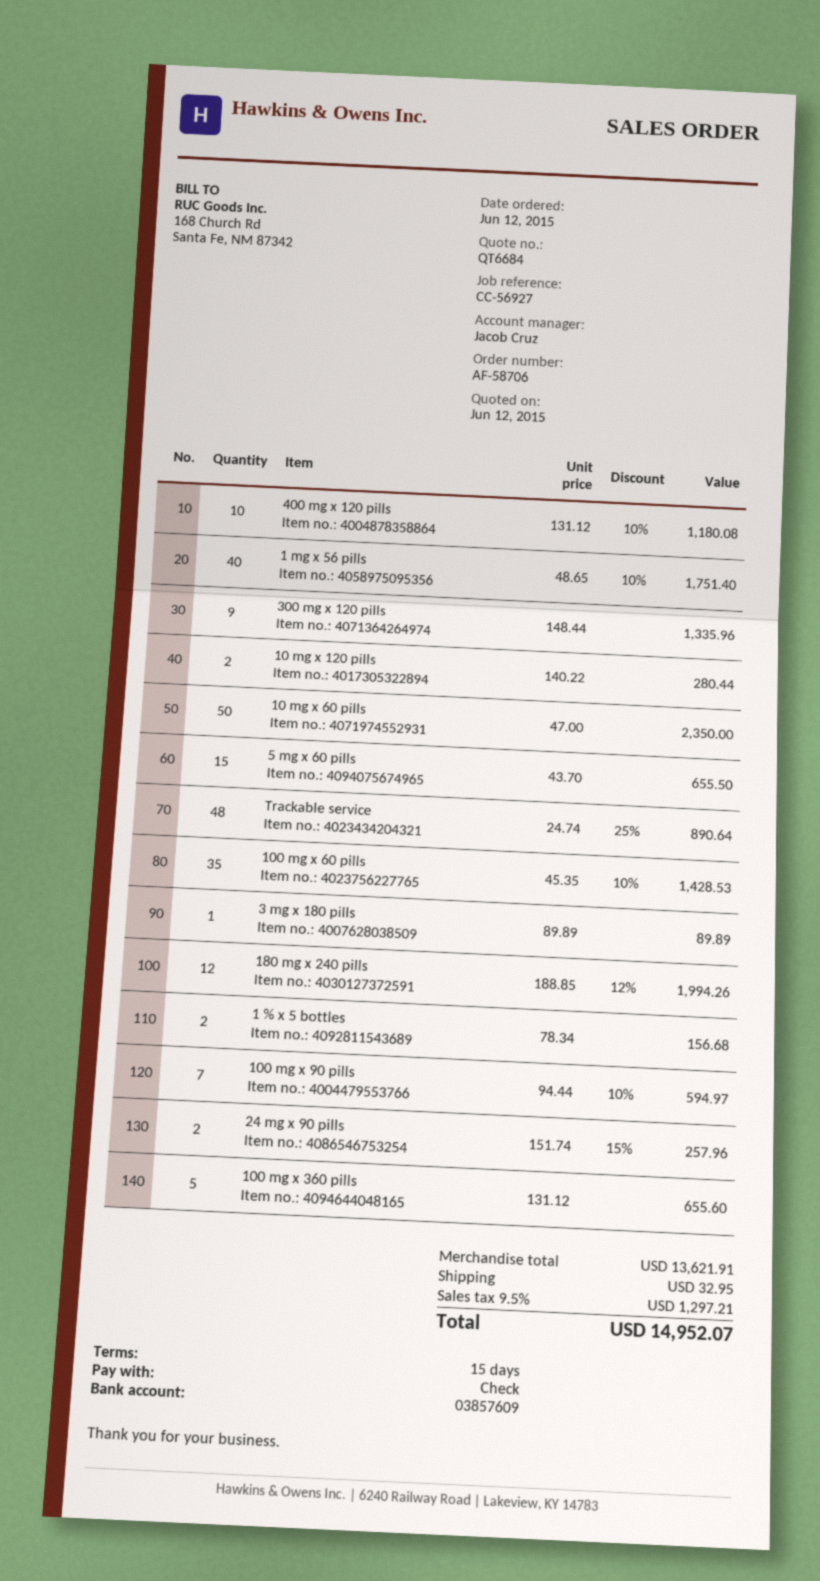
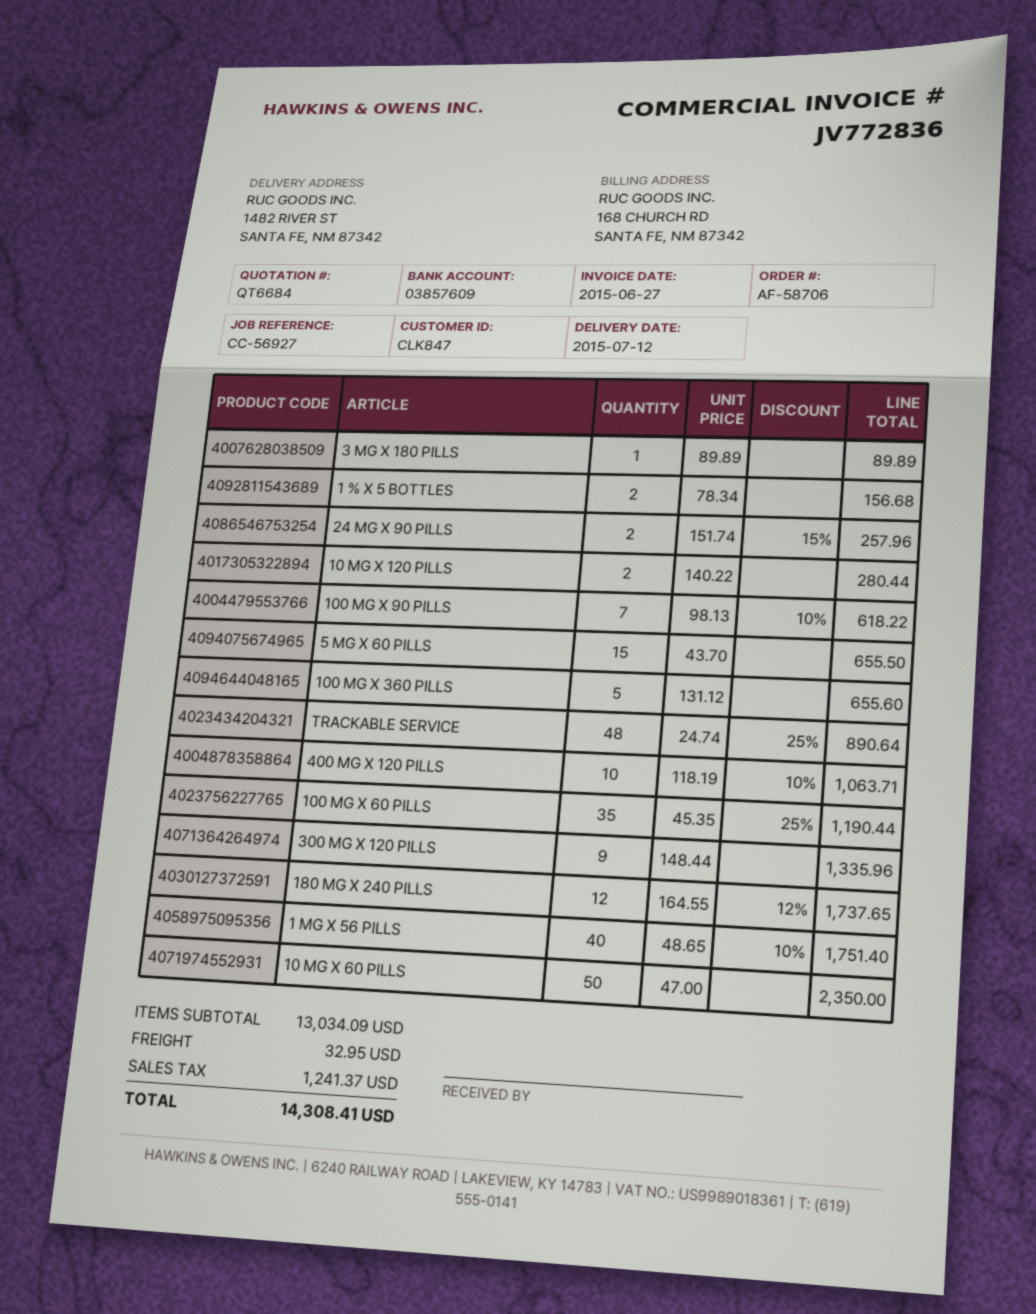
400 mg x 120 pills: 10 x 131.12 - 10% = 1180.08 -> 10 x 118.19 - 10% = 1063.71
100 mg x 60 pills: 35 x 45.35 - 10% = 1428.53 -> 35 x 45.35 - 25% = 1190.44
180 mg x 240 pills: 12 x 188.85 - 12% = 1994.26 -> 12 x 164.55 - 12% = 1737.65
100 mg x 90 pills: 7 x 94.44 - 10% = 594.97 -> 7 x 98.13 - 10% = 618.22
subtotal: 13621.91 -> 13034.09
tax: 1297.21 -> 1241.37
total: 14952.07 -> 14308.41

